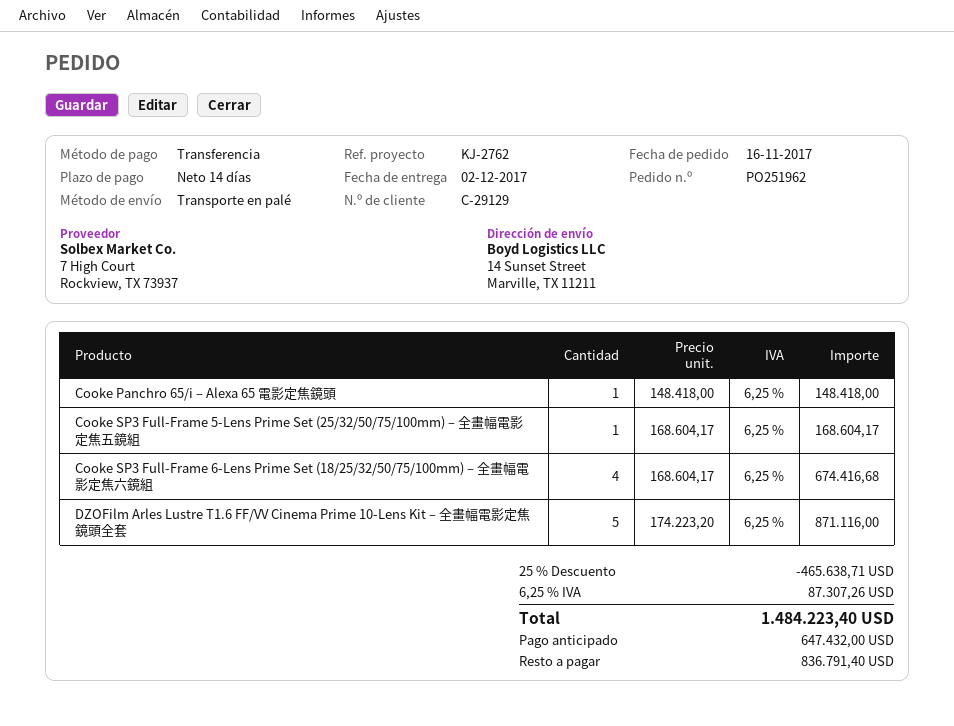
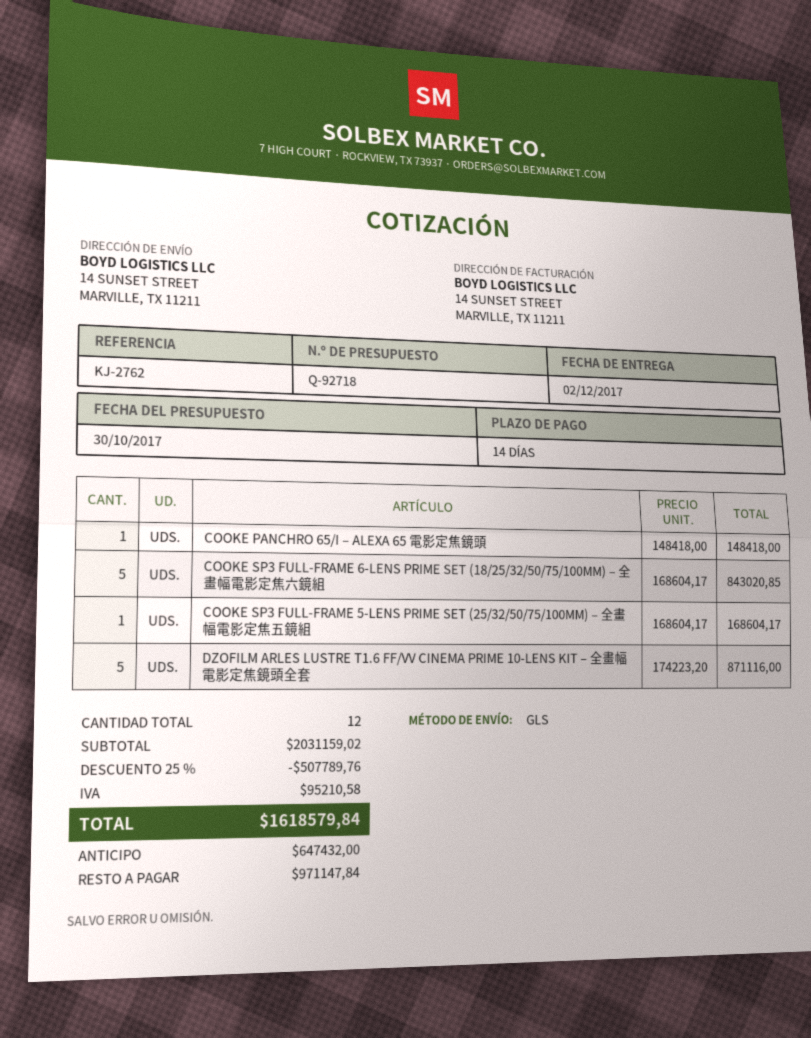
shipping method: pallet freight -> GLS
Cooke SP3 Full-Frame 6-Lens Prime Set (18/25/32/50/75/100mm) – 全畫幅電影定焦六鏡組: 4 x 168604.17 = 674416.68 -> 5 x 168604.17 = 843020.85
discount: 25% = 465638.71 -> 25% = 507789.76
tax: 87307.26 -> 95210.58
total: 1484223.40 -> 1618579.84
balance: 836791.40 -> 971147.84

